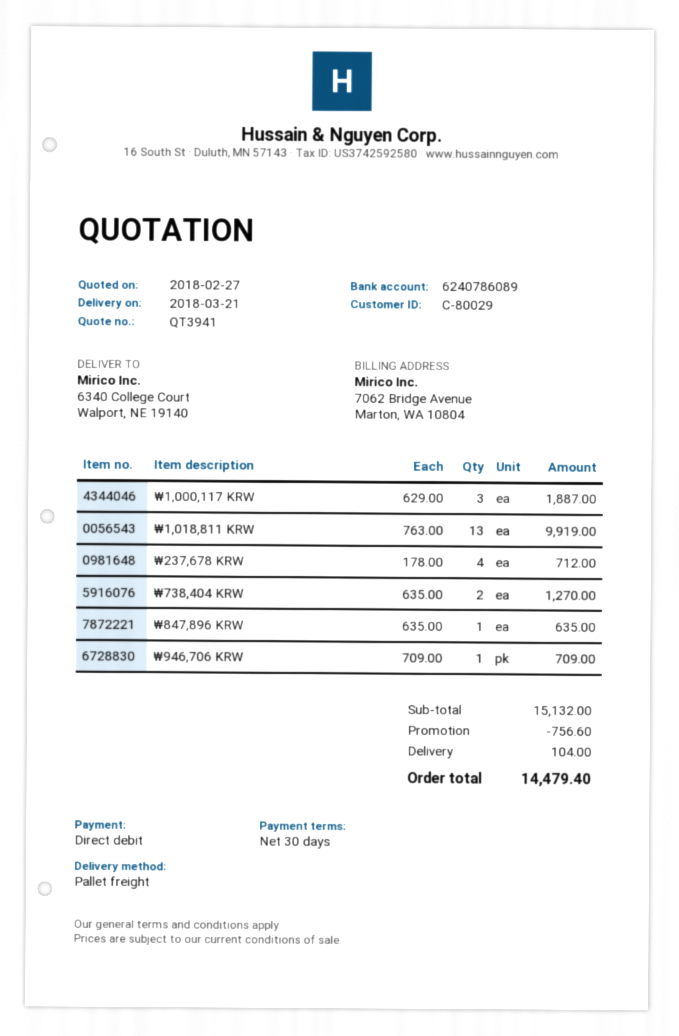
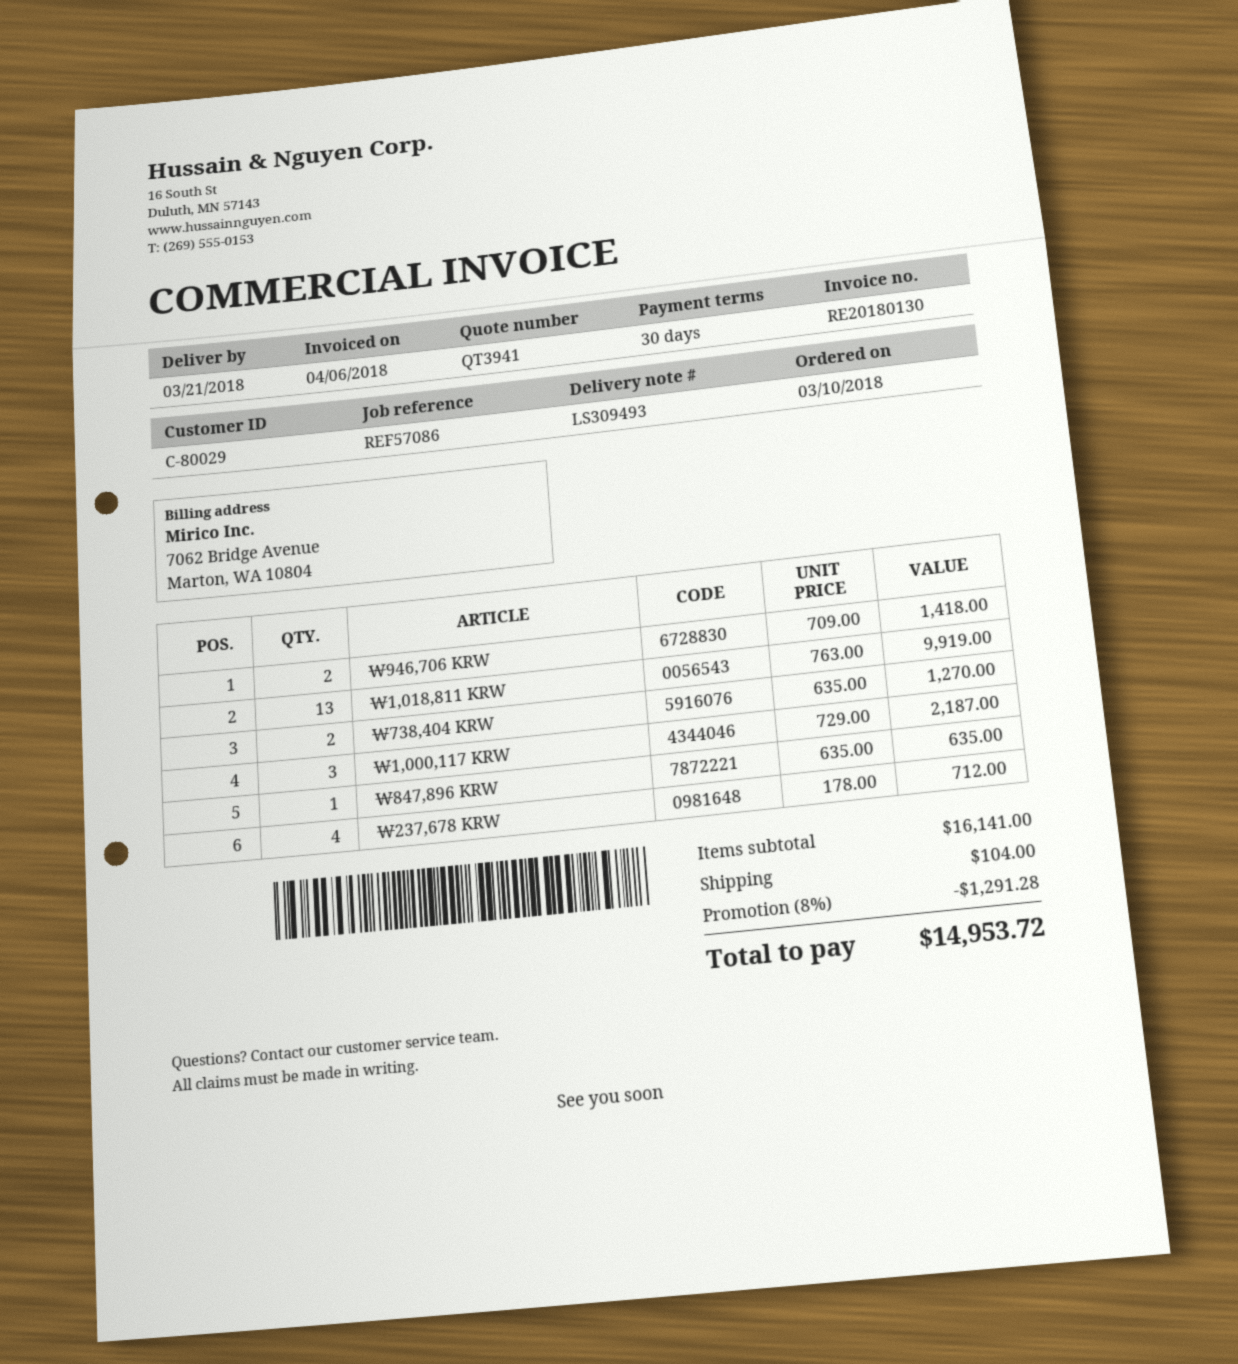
₩1,000,117 KRW: 3 x 629.00 = 1887.00 -> 3 x 729.00 = 2187.00
₩946,706 KRW: 1 x 709.00 = 709.00 -> 2 x 709.00 = 1418.00
subtotal: 15132.00 -> 16141.00
discount: 756.60 -> 1291.28
total: 14479.40 -> 14953.72

